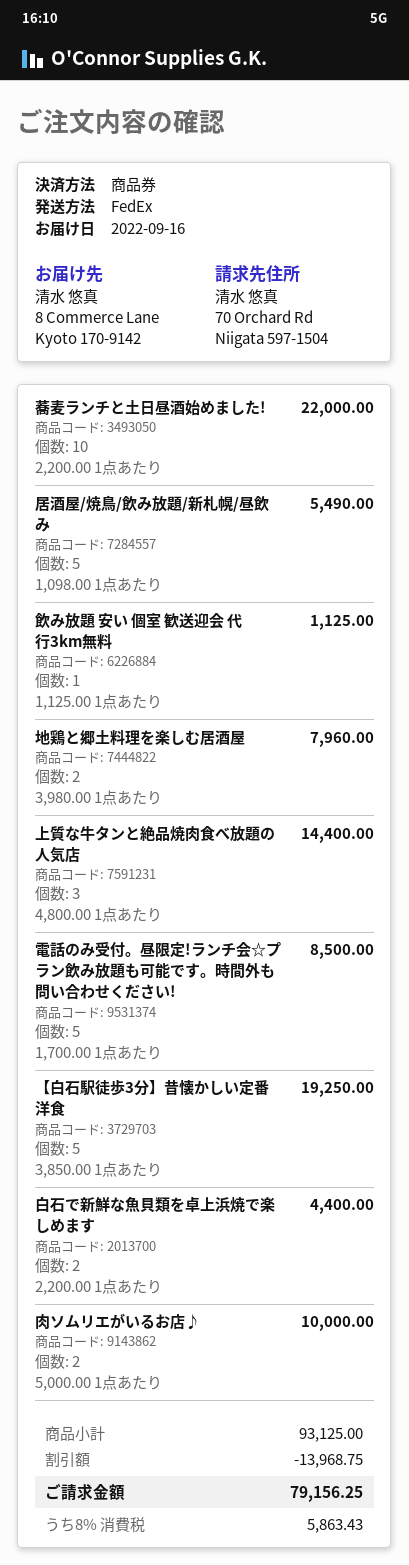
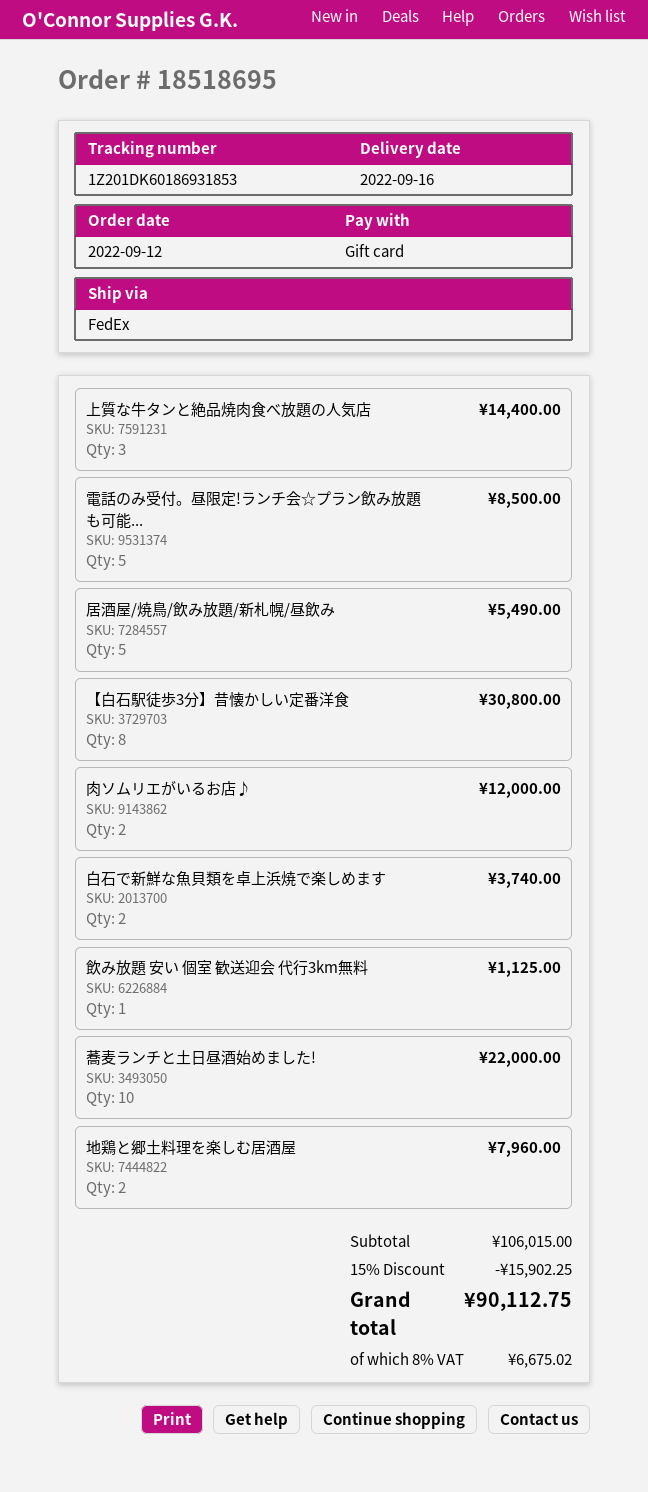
【白石駅徒歩3分】昔懐かしい定番洋食: 5 for 19250.00 -> 8 for 30800.00
白石で新鮮な魚貝類を卓上浜焼で楽しめます: 2 for 4400.00 -> 2 for 3740.00
肉ソムリエがいるお店♪: 2 for 10000.00 -> 2 for 12000.00
subtotal: 93125.00 -> 106015.00
discount: 13968.75 -> 15902.25
tax: 8% = 5863.43 -> 8% = 6675.02
total: 79156.25 -> 90112.75

